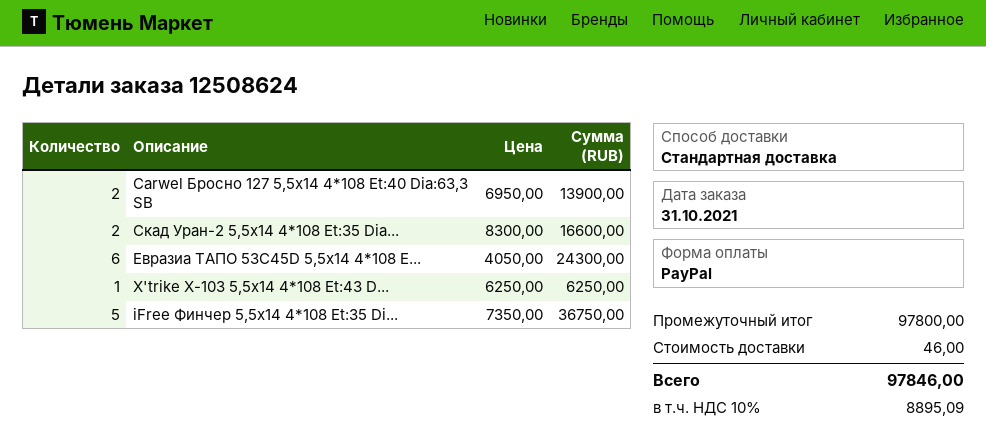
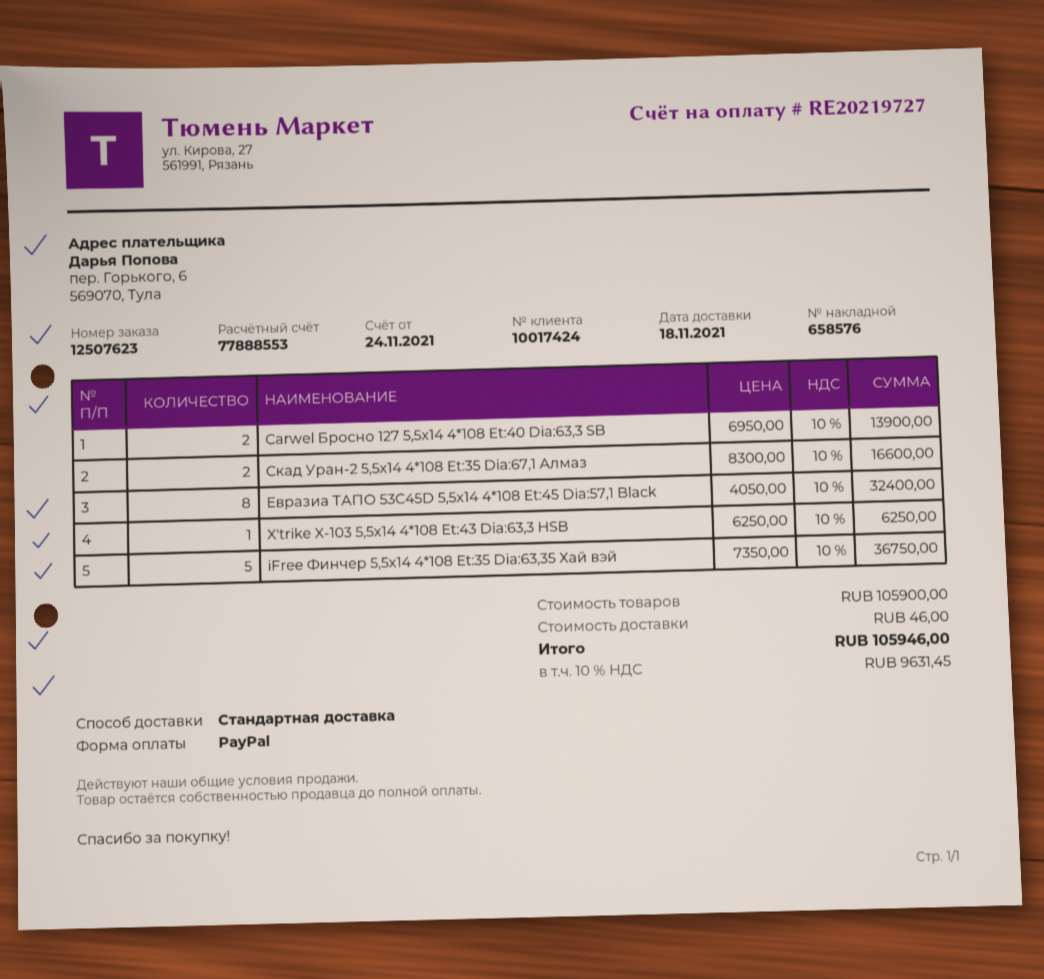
order number: 12508624 -> 12507623
Евразиа ТАПО 53C45D 5,5x14 4*108 E...: 6 x 4050.00 = 24300.00 -> 8 x 4050.00 = 32400.00
subtotal: 97800.00 -> 105900.00
tax: 10% = 8895.09 -> 10% = 9631.45
total: 97846.00 -> 105946.00

